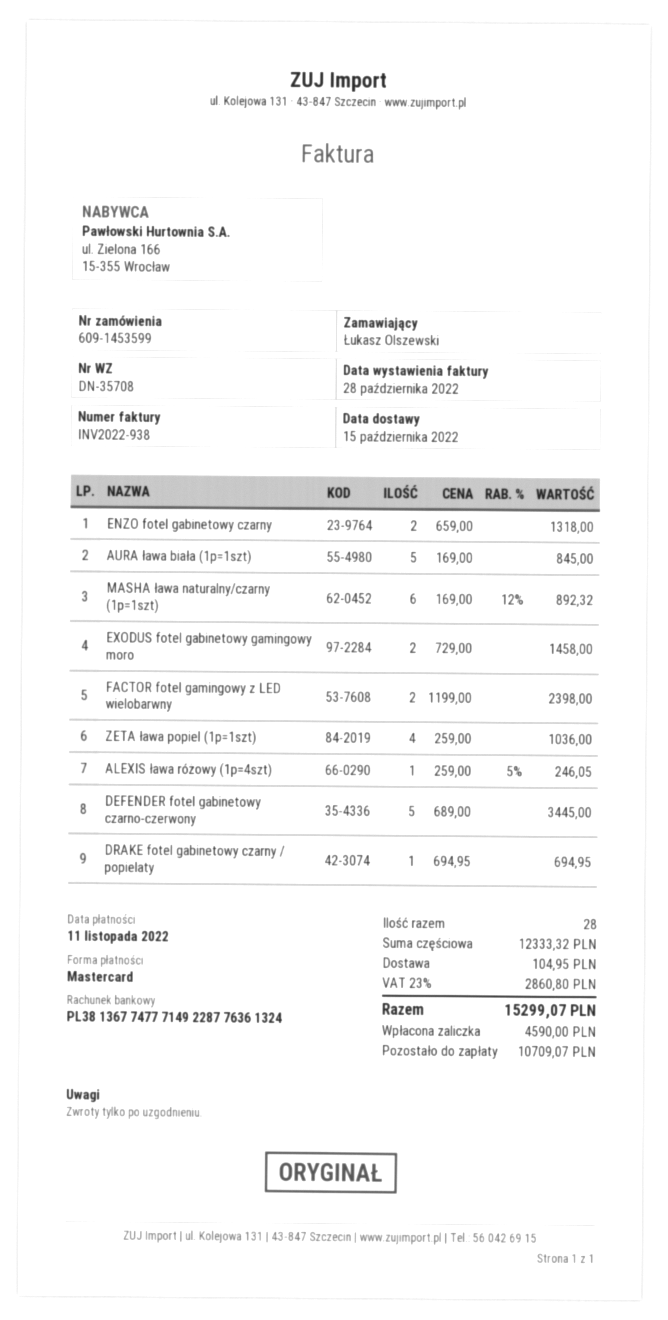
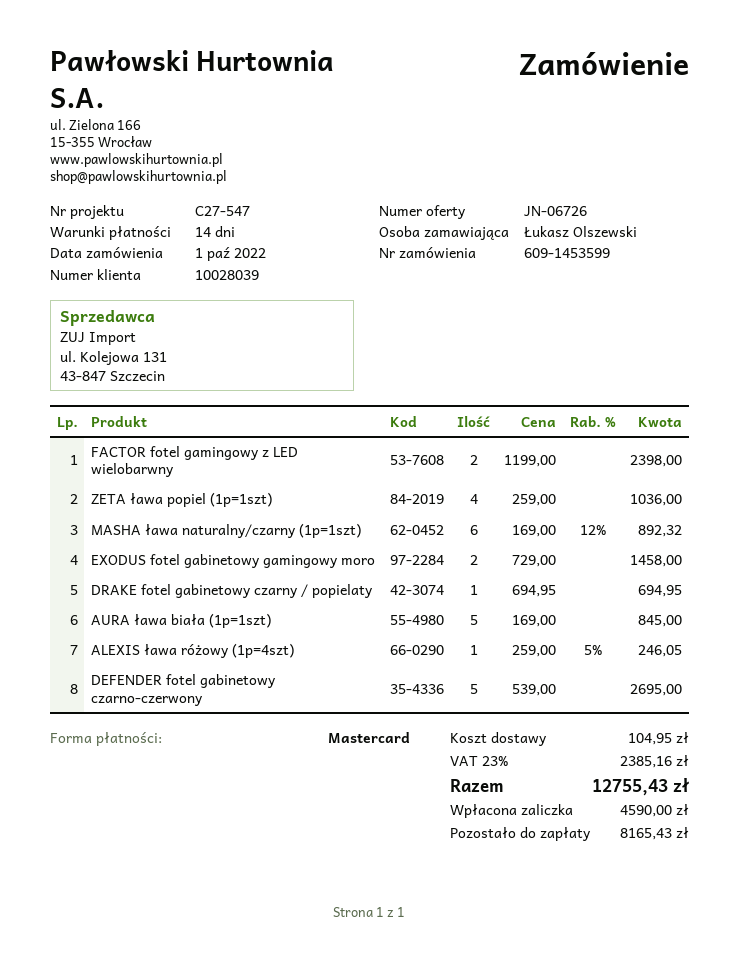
ENZO fotel gabinetowy czarny: 2 x 659.00 = 1318.00 -> none
DEFENDER fotel gabinetowy czarno-czerwony: 5 x 689.00 = 3445.00 -> 5 x 539.00 = 2695.00
tax: 23% = 2860.80 -> 23% = 2385.16
total: 15299.07 -> 12755.43
balance: 10709.07 -> 8165.43

